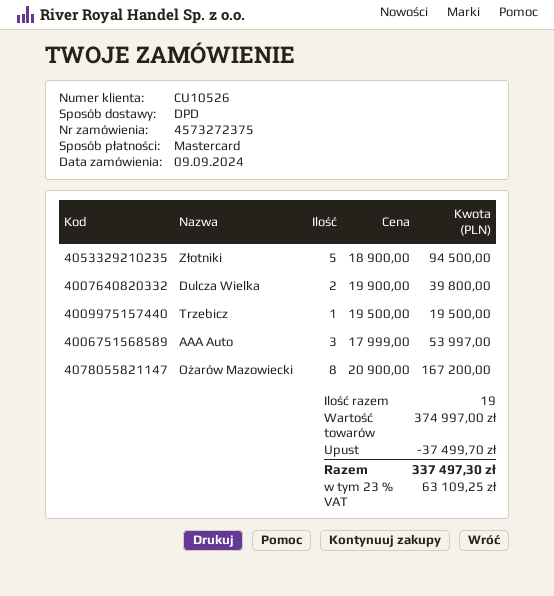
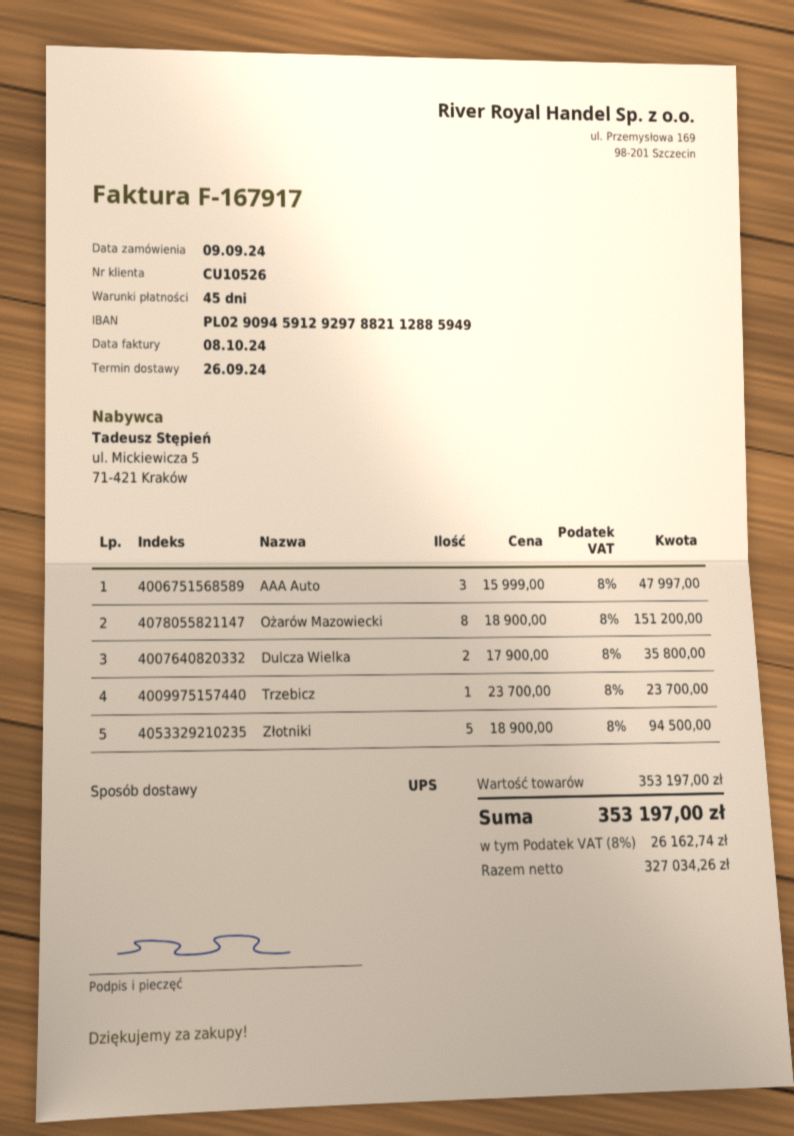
shipping method: DPD -> UPS
Dulcza Wielka: 2 x 19900.00 = 39800.00 -> 2 x 17900.00 = 35800.00
Trzebicz: 1 x 19500.00 = 19500.00 -> 1 x 23700.00 = 23700.00
AAA Auto: 3 x 17999.00 = 53997.00 -> 3 x 15999.00 = 47997.00
Ożarów Mazowiecki: 8 x 20900.00 = 167200.00 -> 8 x 18900.00 = 151200.00
subtotal: 374997.00 -> 353197.00
discount: 37499.70 -> none
tax: 23% = 63109.25 -> 8% = 26162.74
total: 337497.30 -> 353197.00

